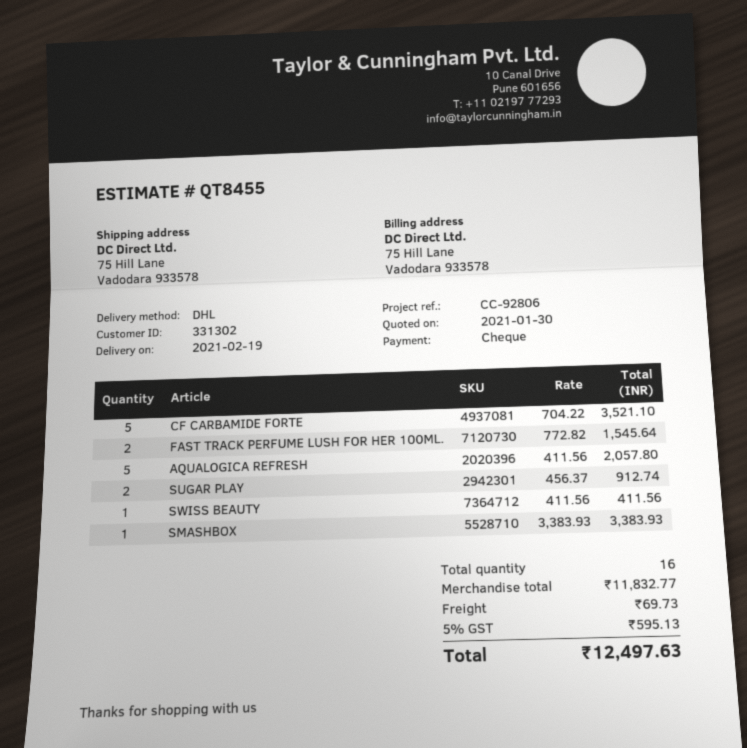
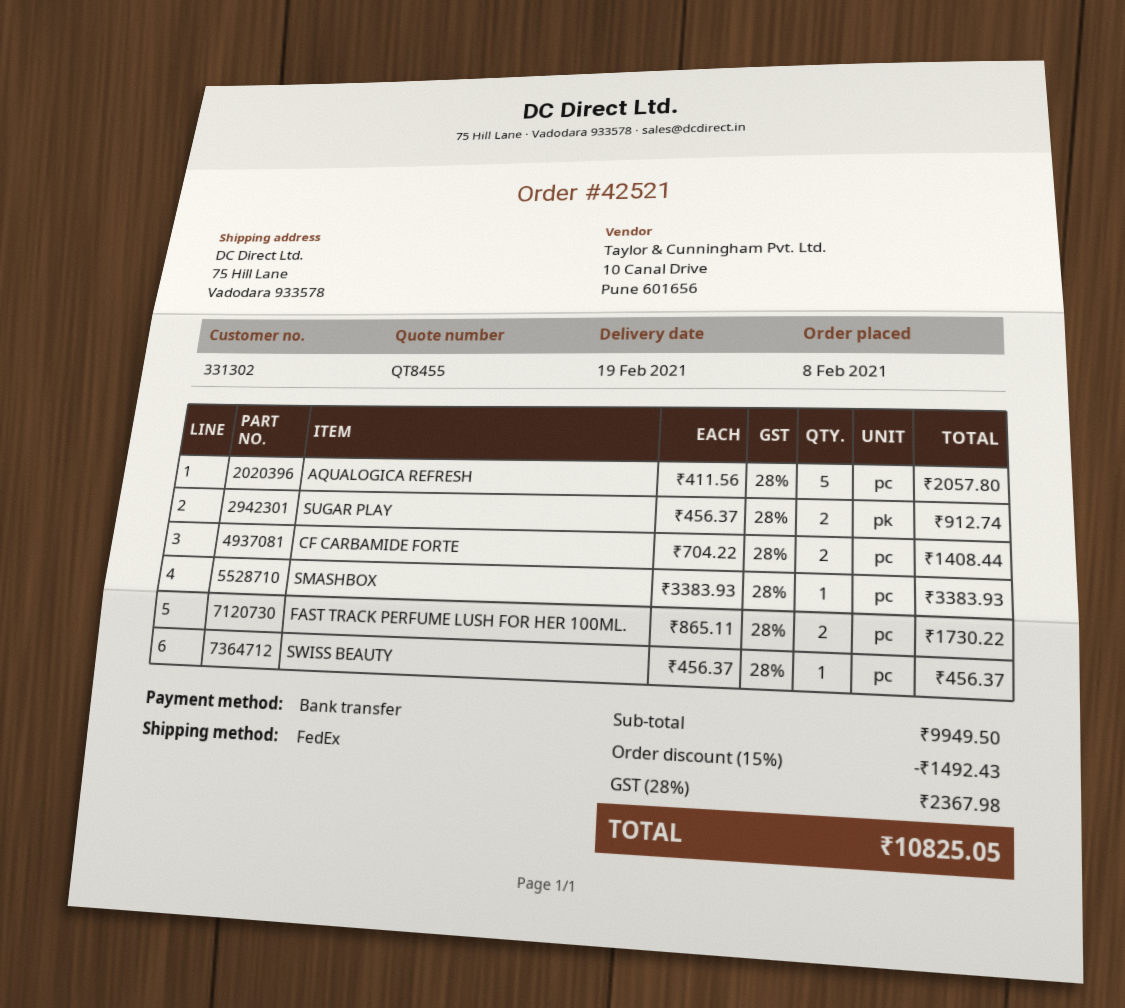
payment method: cheque -> bank transfer
shipping method: DHL -> FedEx
CF CARBAMIDE FORTE: 5 x 704.22 = 3521.10 -> 2 x 704.22 = 1408.44
FAST TRACK PERFUME LUSH FOR HER 100ML.: 2 x 772.82 = 1545.64 -> 2 x 865.11 = 1730.22
SWISS BEAUTY: 1 x 411.56 = 411.56 -> 1 x 456.37 = 456.37
subtotal: 11832.77 -> 9949.50
discount: none -> 15% = 1492.43
shipping: 69.73 -> none
tax: 5% = 595.13 -> 28% = 2367.98
total: 12497.63 -> 10825.05

